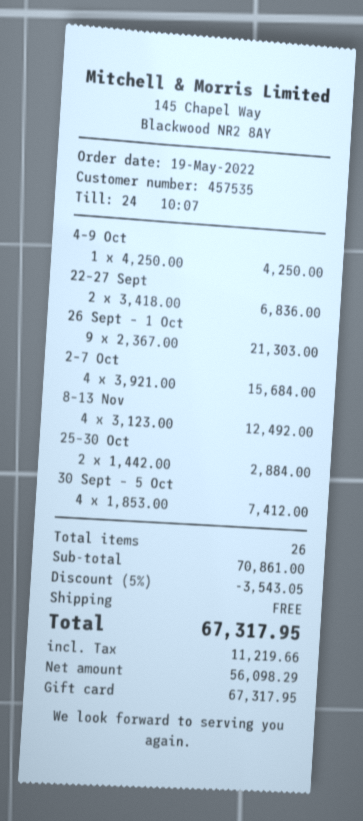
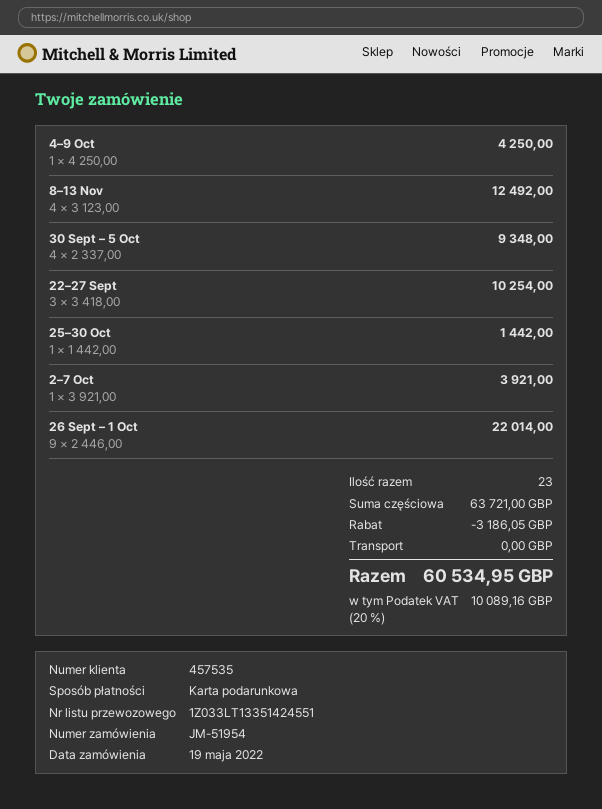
22–27 Sept: 2 x 3418.00 = 6836.00 -> 3 x 3418.00 = 10254.00
26 Sept – 1 Oct: 9 x 2367.00 = 21303.00 -> 9 x 2446.00 = 22014.00
2–7 Oct: 4 x 3921.00 = 15684.00 -> 1 x 3921.00 = 3921.00
25–30 Oct: 2 x 1442.00 = 2884.00 -> 1 x 1442.00 = 1442.00
30 Sept – 5 Oct: 4 x 1853.00 = 7412.00 -> 4 x 2337.00 = 9348.00
total quantity: 26 -> 23
subtotal: 70861.00 -> 63721.00
discount: 3543.05 -> 3186.05
tax: 11219.66 -> 10089.16
total: 67317.95 -> 60534.95

